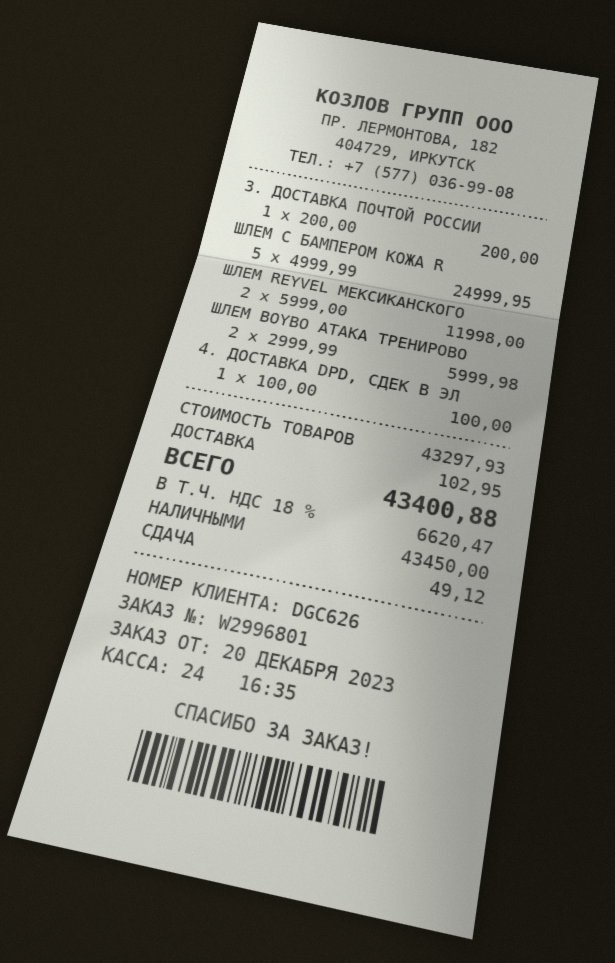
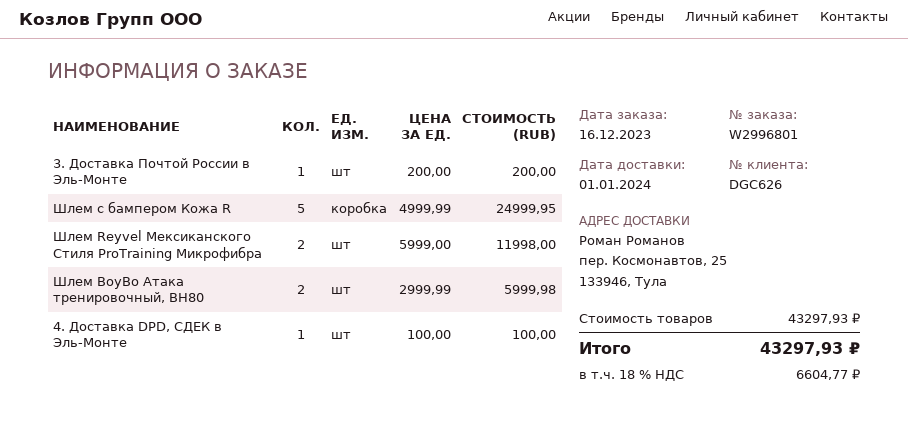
order date: 2023-12-20 -> 2023-12-16
shipping: 102.95 -> none
tax: 18% = 6620.47 -> 18% = 6604.77
total: 43400.88 -> 43297.93

